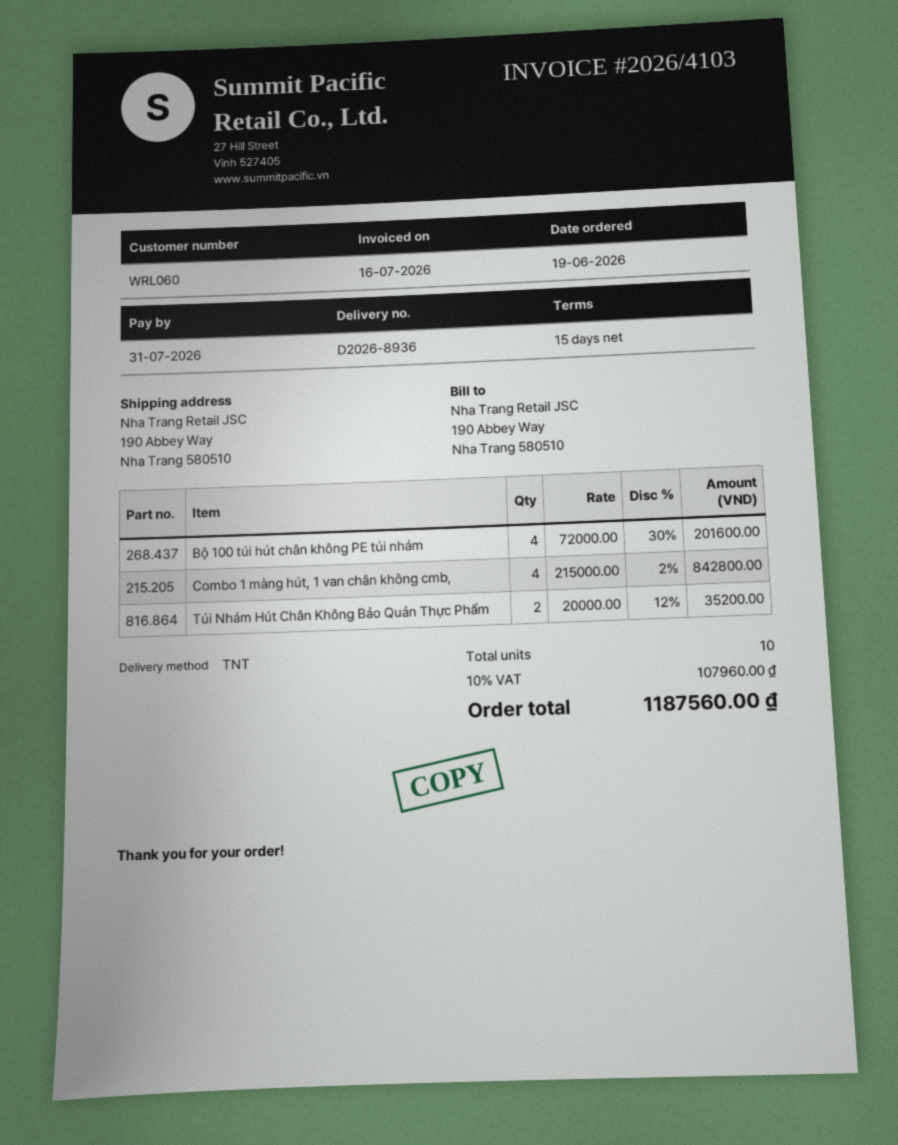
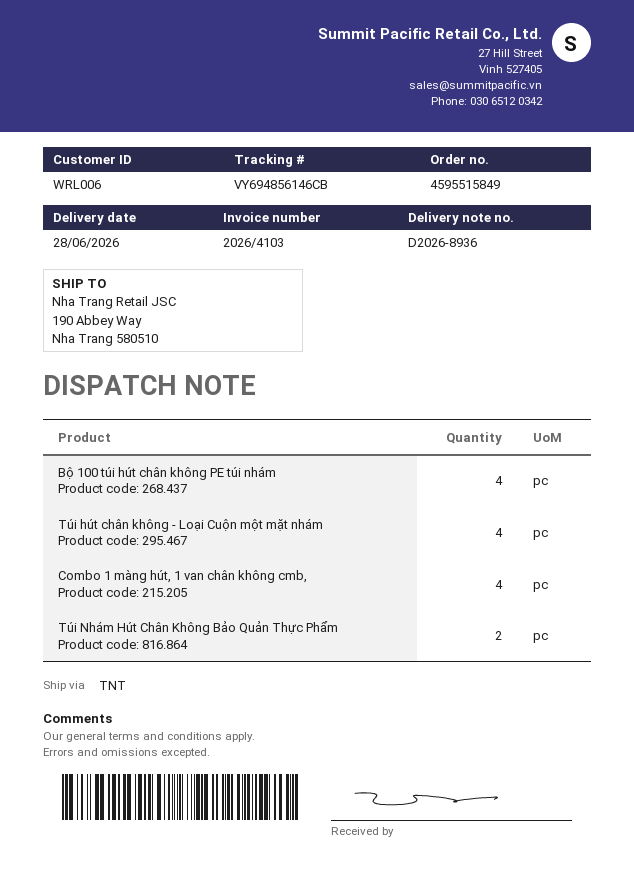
customer number: WRL060 -> WRL006
Túi hút chân không - Loại Cuộn một mặt nhám: none -> 4

